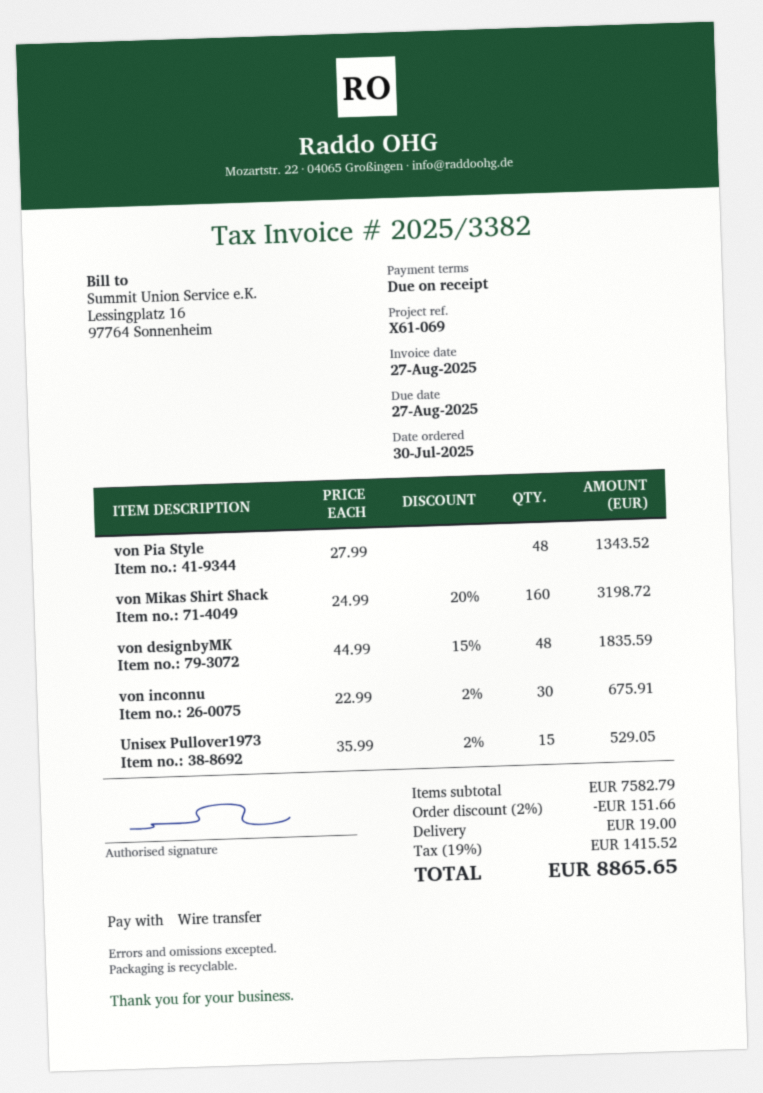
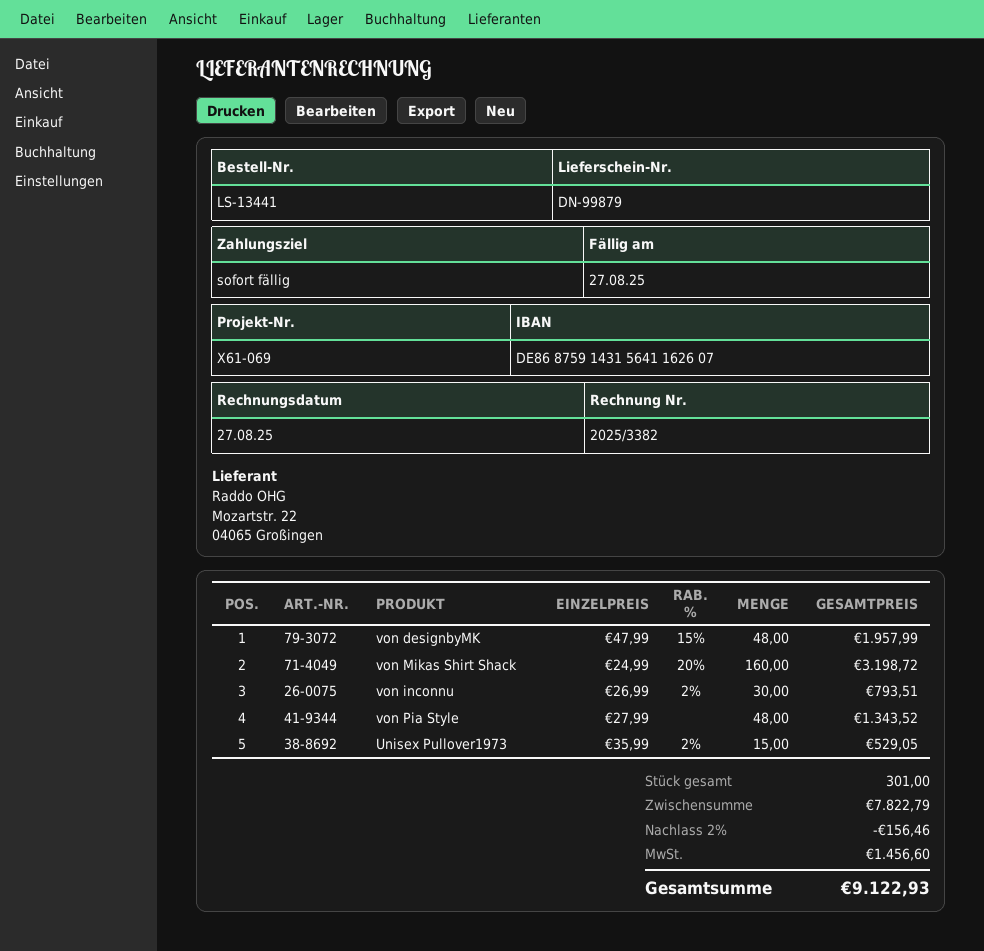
von designbyMK: 48 x 44.99 - 15% = 1835.59 -> 48 x 47.99 - 15% = 1957.99
von inconnu: 30 x 22.99 - 2% = 675.91 -> 30 x 26.99 - 2% = 793.51
subtotal: 7582.79 -> 7822.79
discount: 2% = 151.66 -> 2% = 156.46
shipping: 19.00 -> none
tax: 1415.52 -> 1456.60
total: 8865.65 -> 9122.93

